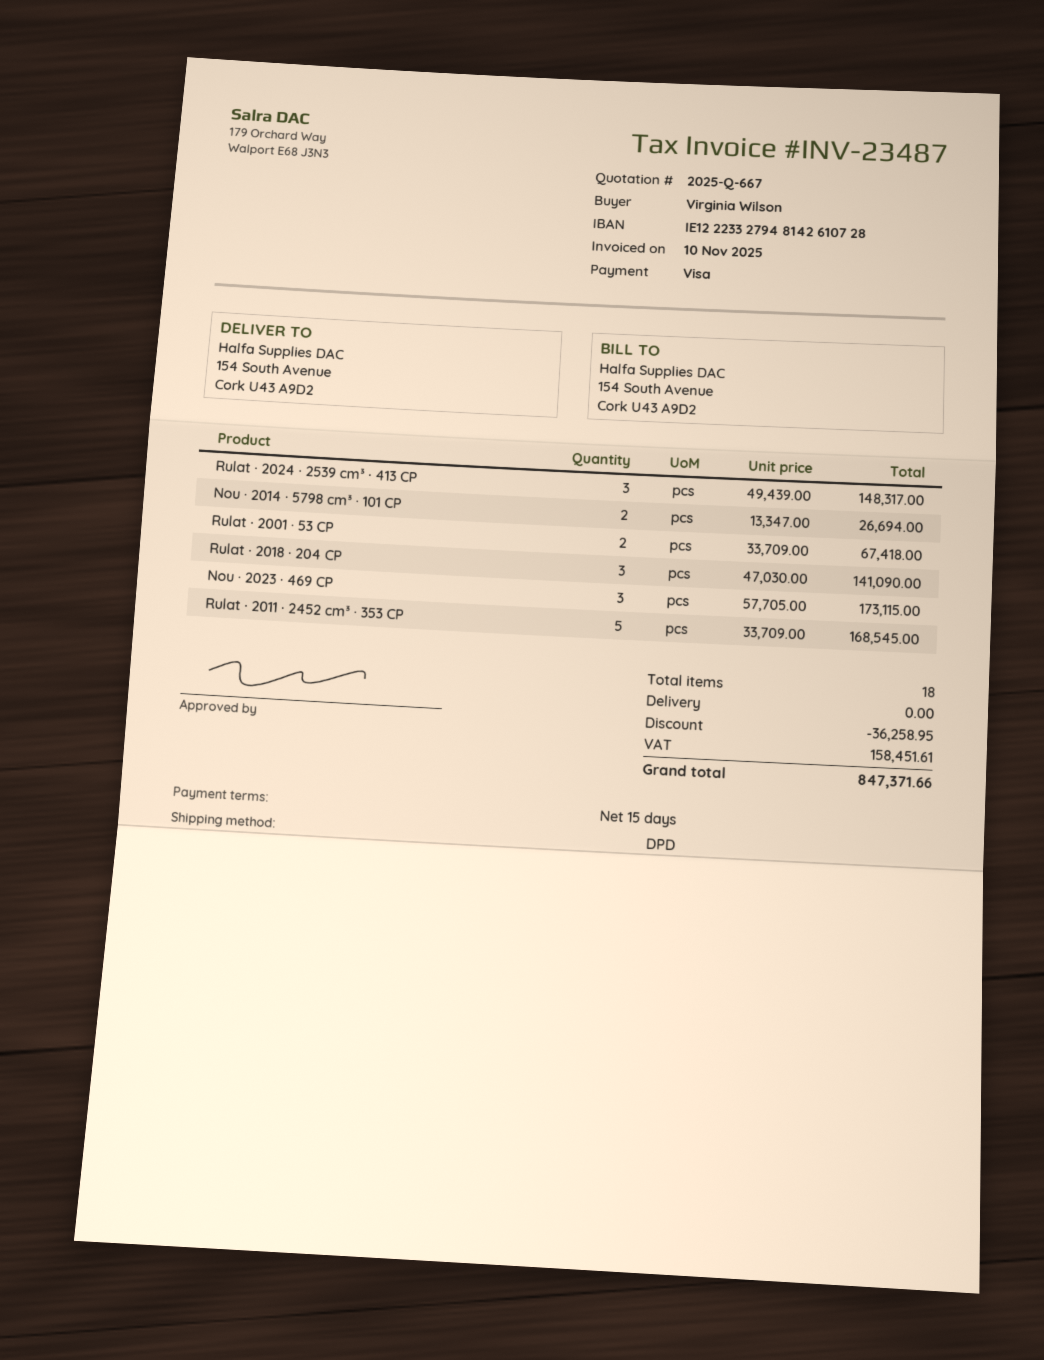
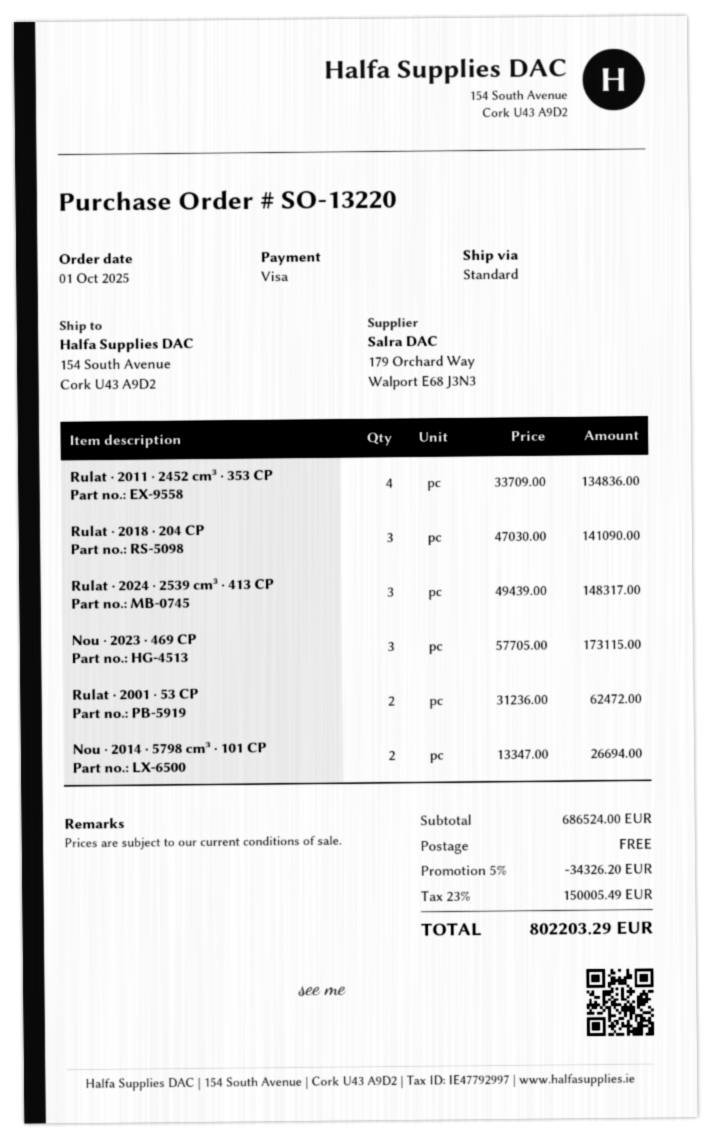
shipping method: DPD -> standard
Rulat · 2001 · 53 CP: 2 x 33709.00 = 67418.00 -> 2 x 31236.00 = 62472.00
Rulat · 2011 · 2452 cm³ · 353 CP: 5 x 33709.00 = 168545.00 -> 4 x 33709.00 = 134836.00
discount: 36258.95 -> 34326.20
tax: 158451.61 -> 150005.49
total: 847371.66 -> 802203.29

